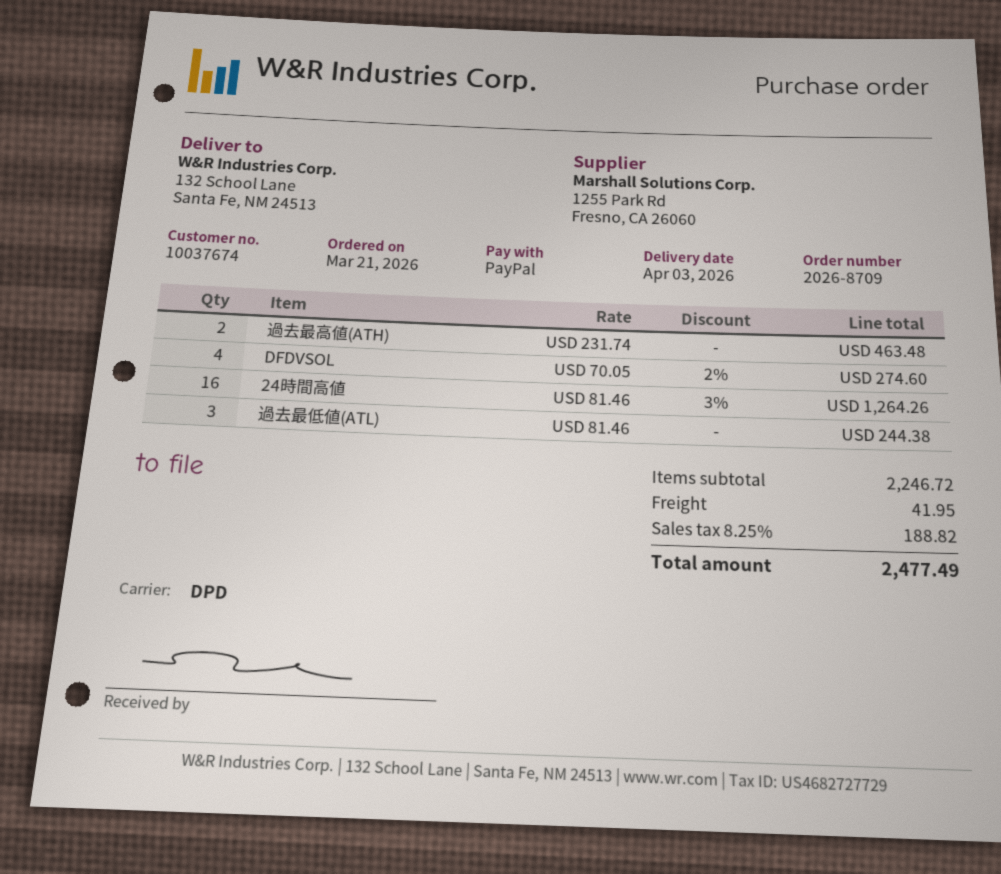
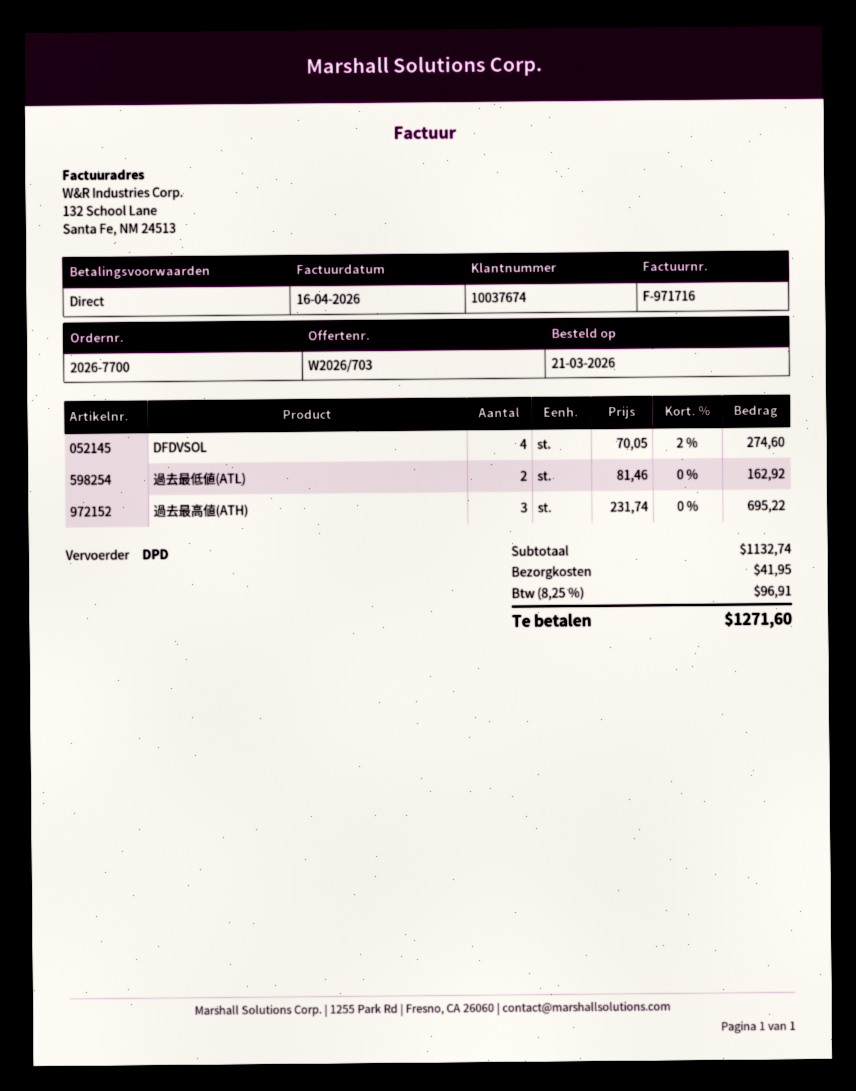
order number: 2026-8709 -> 2026-7700
過去最高値(ATH): 2 x 231.74 = 463.48 -> 3 x 231.74 = 695.22
24時間高値: 16 x 81.46 - 3% = 1264.26 -> none
過去最低値(ATL): 3 x 81.46 = 244.38 -> 2 x 81.46 = 162.92
subtotal: 2246.72 -> 1132.74
tax: 8.25% = 188.82 -> 8.25% = 96.91
total: 2477.49 -> 1271.60

